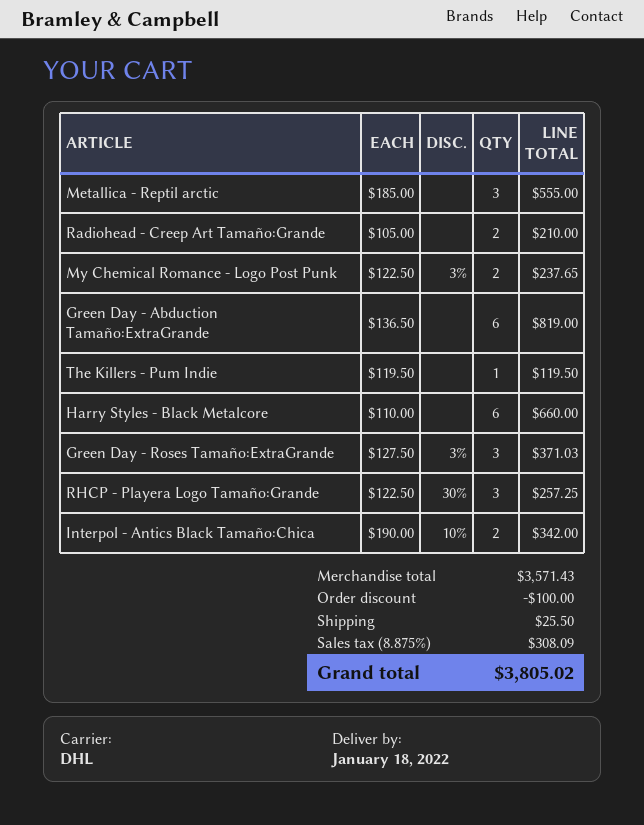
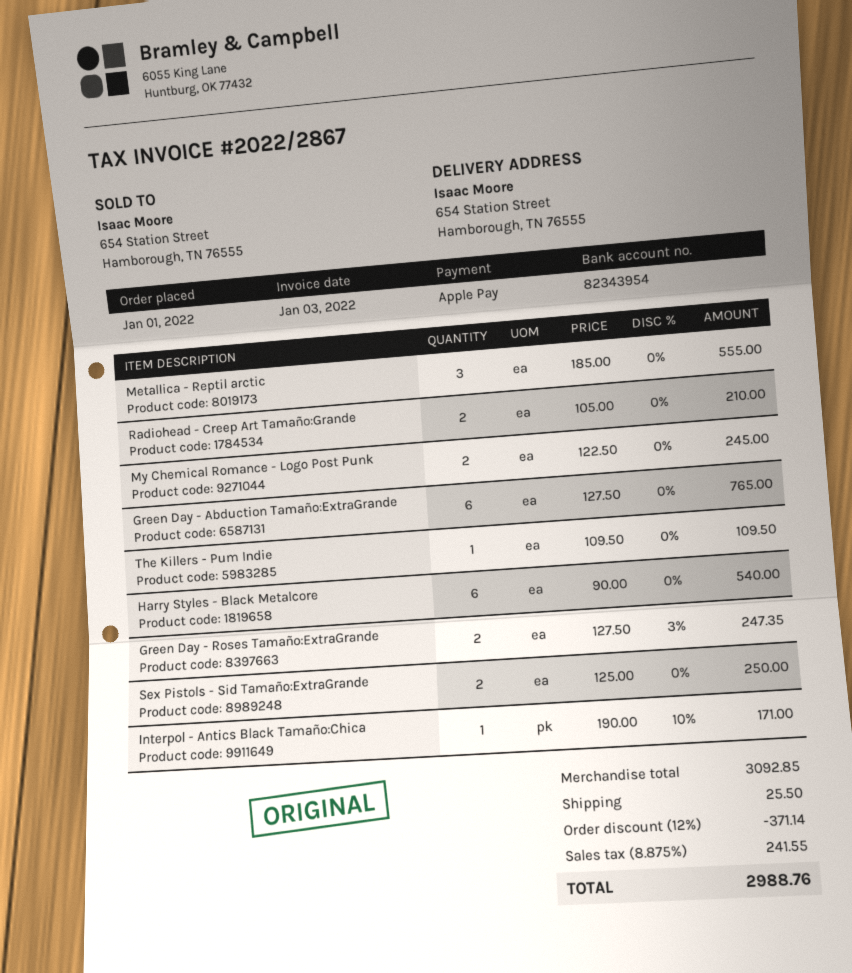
My Chemical Romance - Logo Post Punk: 2 x 122.50 - 3% = 237.65 -> 2 x 122.50 = 245.00
Green Day - Abduction Tamaño:ExtraGrande: 6 x 136.50 = 819.00 -> 6 x 127.50 = 765.00
The Killers - Pum Indie: 1 x 119.50 = 119.50 -> 1 x 109.50 = 109.50
Harry Styles - Black Metalcore: 6 x 110.00 = 660.00 -> 6 x 90.00 = 540.00
Green Day - Roses Tamaño:ExtraGrande: 3 x 127.50 - 3% = 371.03 -> 2 x 127.50 - 3% = 247.35
RHCP - Playera Logo Tamaño:Grande: 3 x 122.50 - 30% = 257.25 -> none
Interpol - Antics Black Tamaño:Chica: 2 x 190.00 - 10% = 342.00 -> 1 x 190.00 - 10% = 171.00
Sex Pistols - Sid Tamaño:ExtraGrande: none -> 2 x 125.00 = 250.00
subtotal: 3571.43 -> 3092.85
discount: 100.00 -> 371.14
tax: 8.875% = 308.09 -> 8.875% = 241.55
total: 3805.02 -> 2988.76

